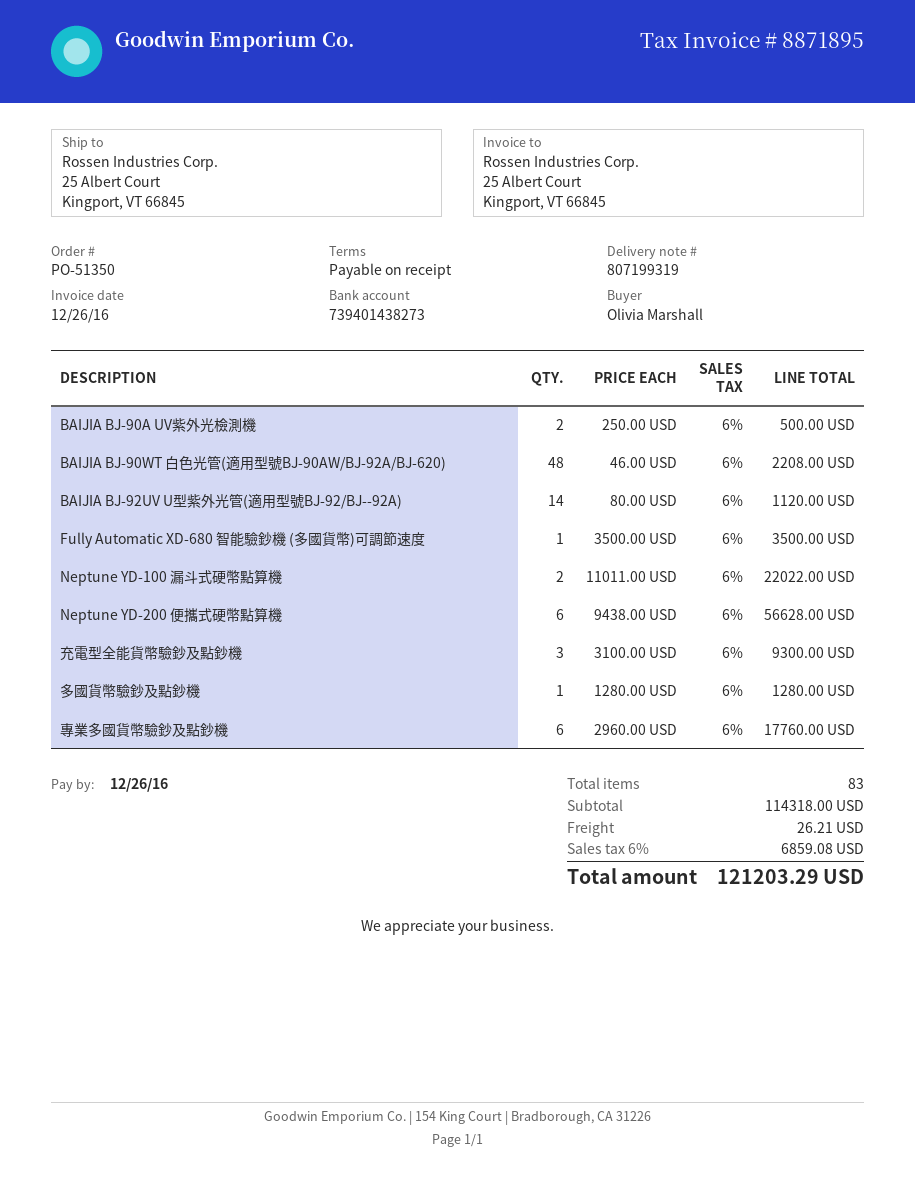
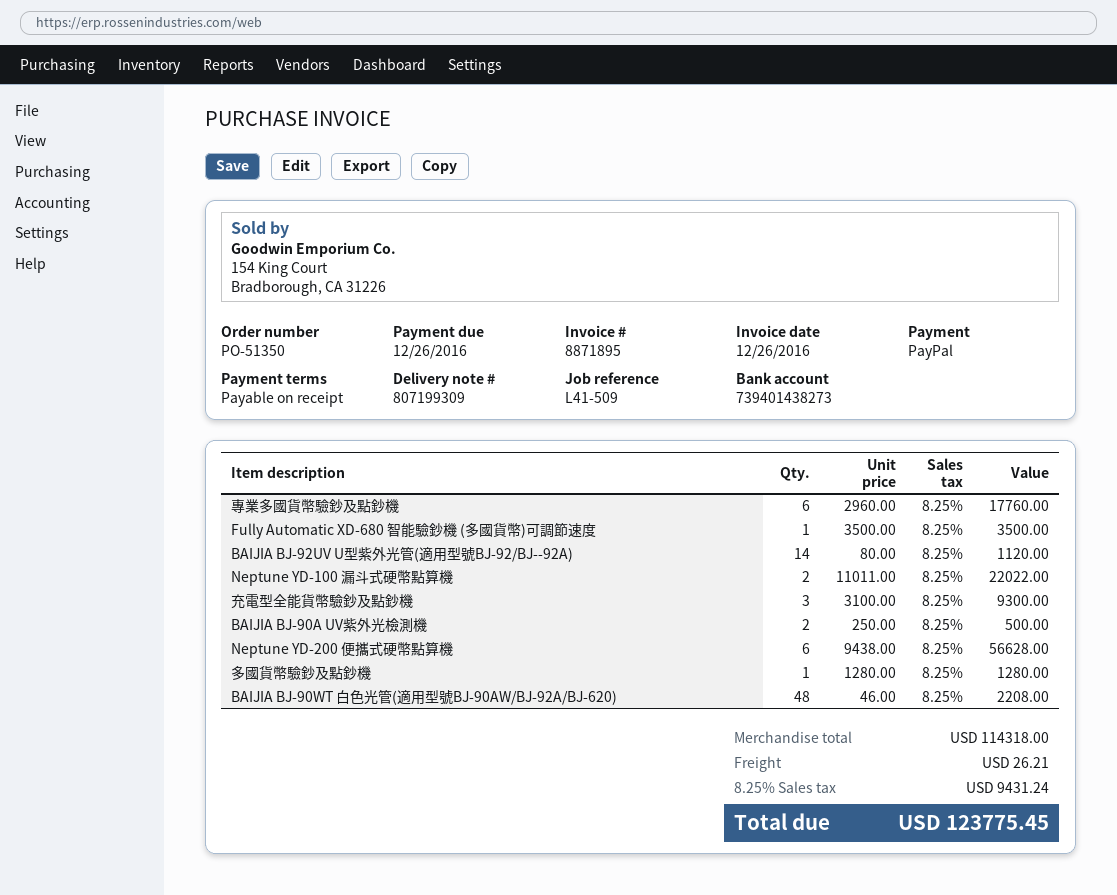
delivery note number: 807199319 -> 807199309
tax: 6% = 6859.08 -> 8.25% = 9431.24
total: 121203.29 -> 123775.45

